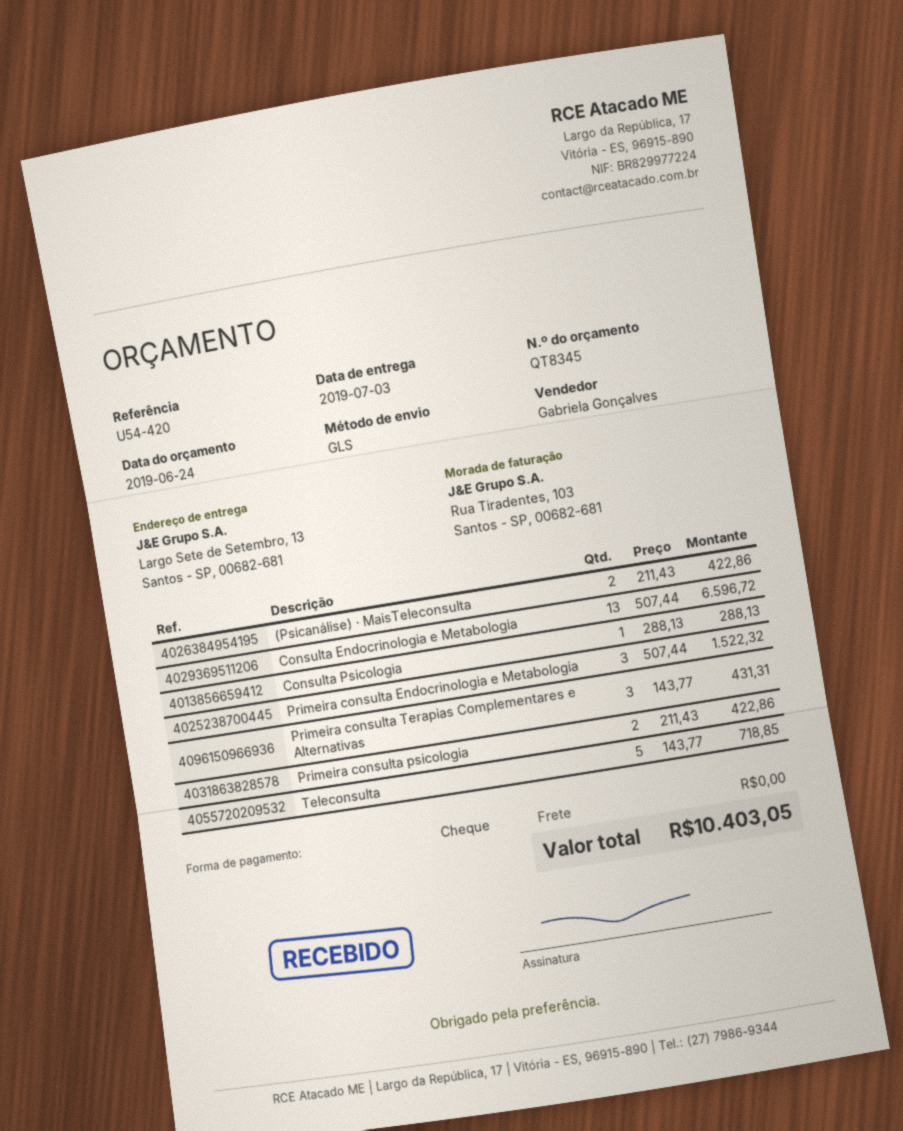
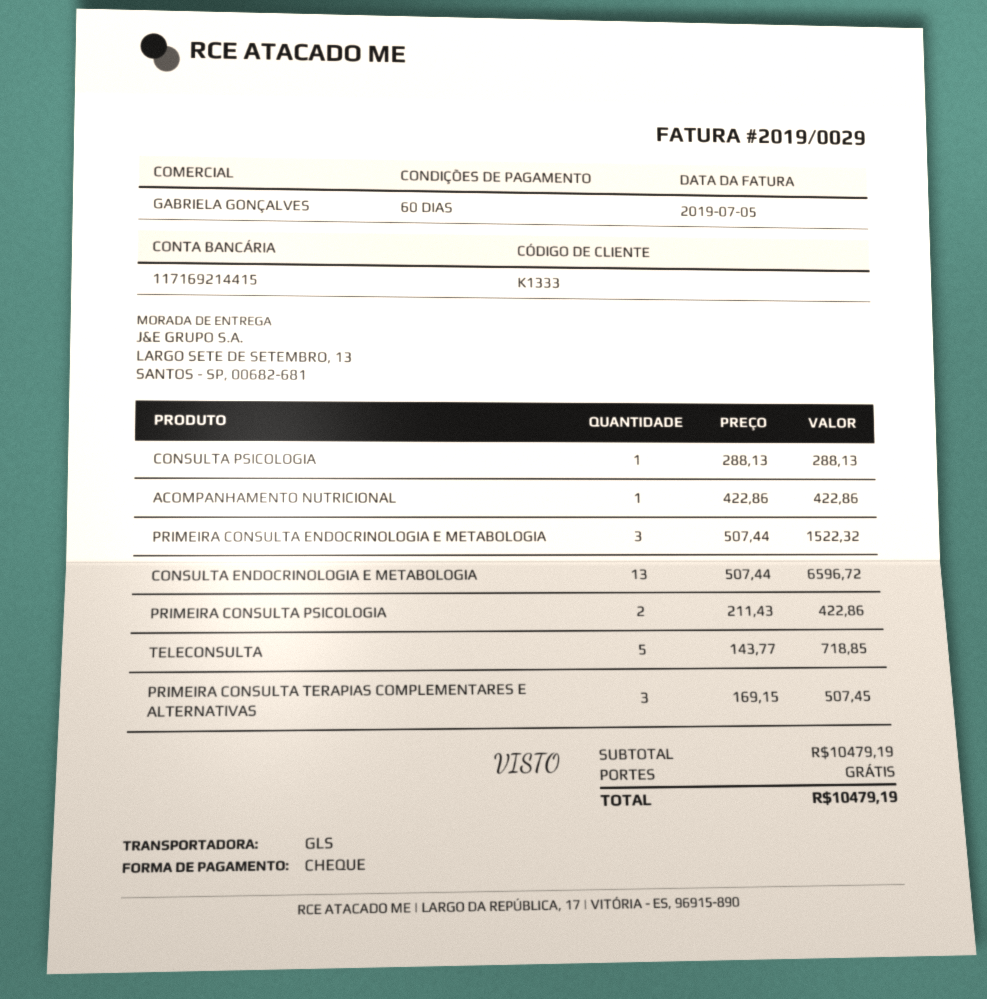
(Psicanálise) · MaisTeleconsulta: 2 x 211.43 = 422.86 -> none
Primeira consulta Terapias Complementares e Alternativas: 3 x 143.77 = 431.31 -> 3 x 169.15 = 507.45
ACOMPANHAMENTO NUTRICIONAL: none -> 1 x 422.86 = 422.86
total: 10403.05 -> 10479.19

